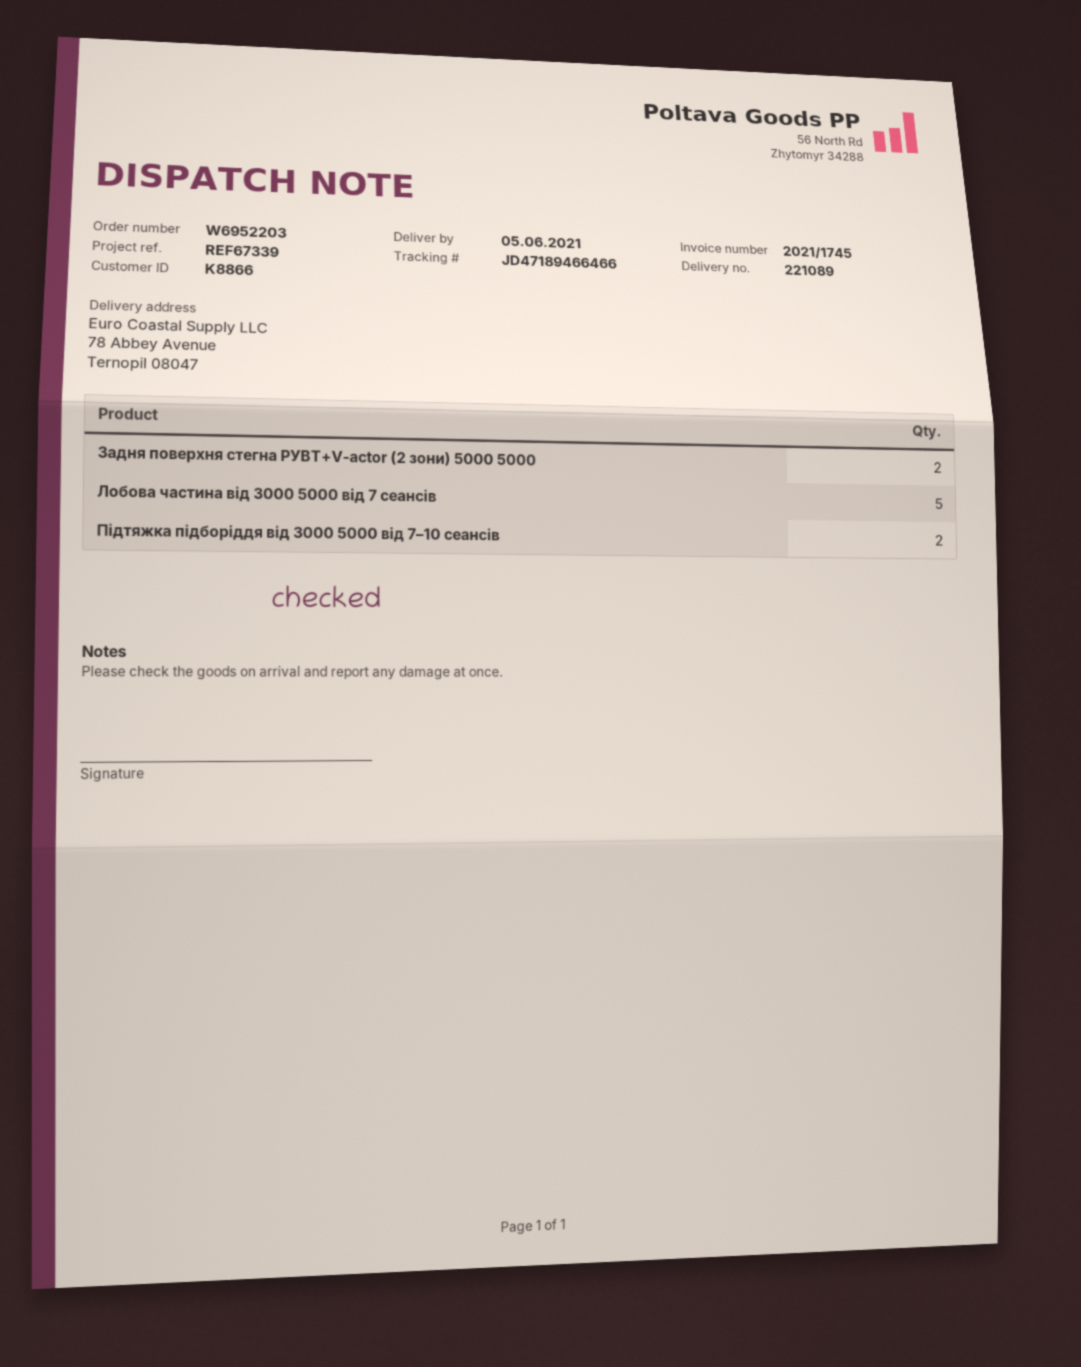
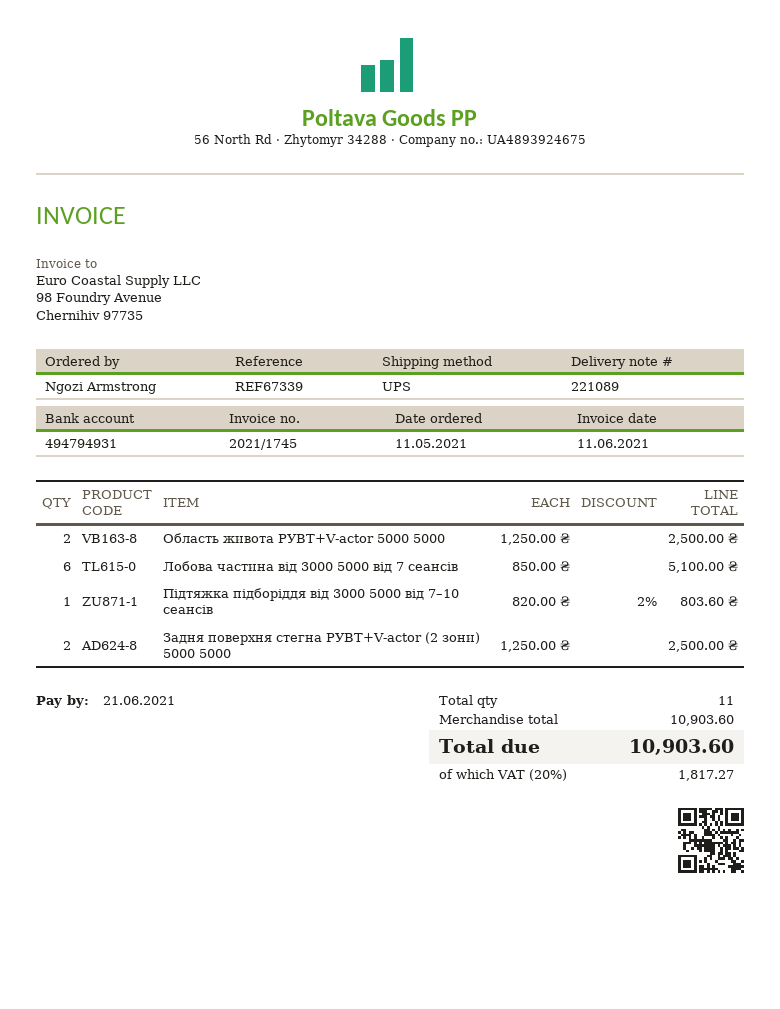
Лобова частина від 3000 5000 від 7 сеансів: 5 -> 6
Підтяжка підборіддя від 3000 5000 від 7–10 сеансів: 2 -> 1
Область живота РУВТ+V-actor 5000 5000: none -> 2

